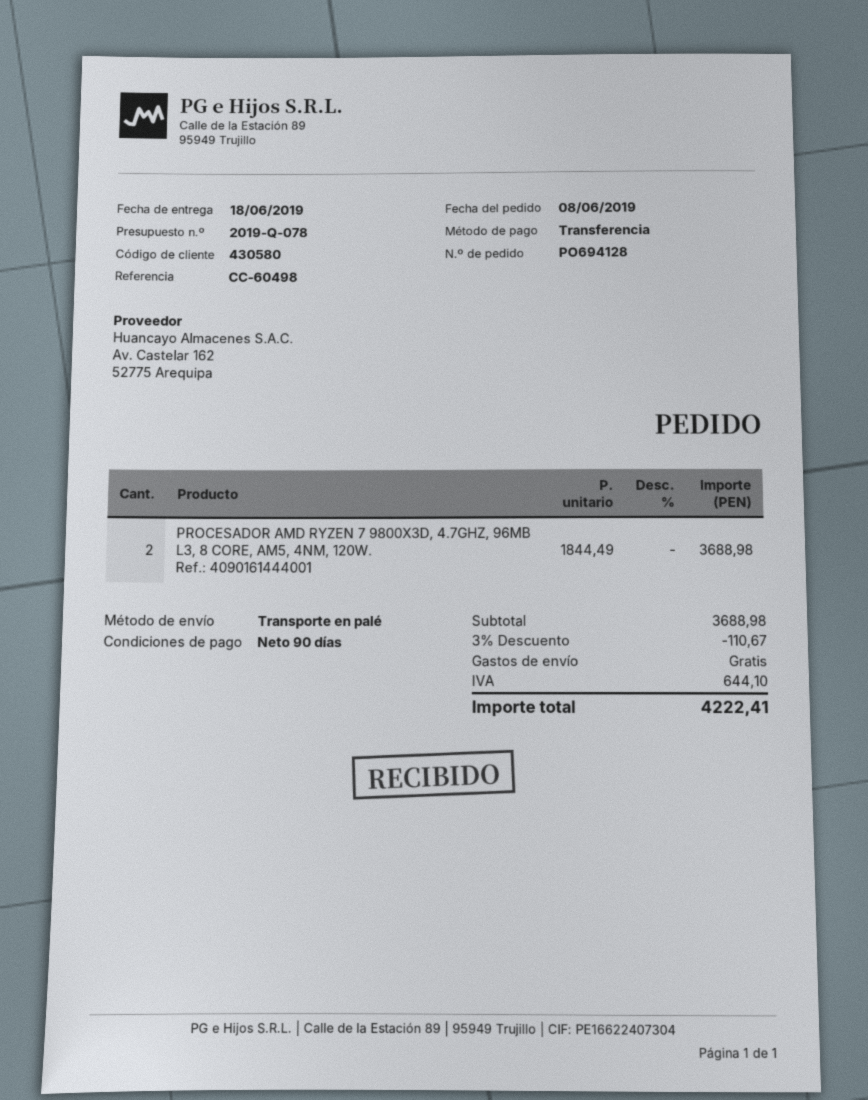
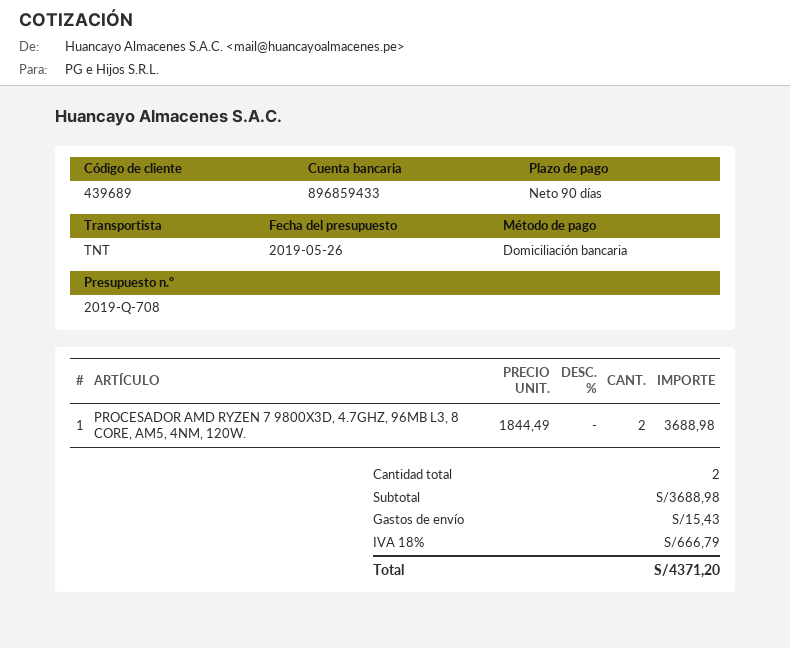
quote number: 2019-Q-078 -> 2019-Q-708
customer number: 430580 -> 439689
payment method: bank transfer -> direct debit
shipping method: pallet freight -> TNT
discount: 3% = 110.67 -> none
shipping: 0.00 -> 15.43
tax: 644.10 -> 666.79
total: 4222.41 -> 4371.20

